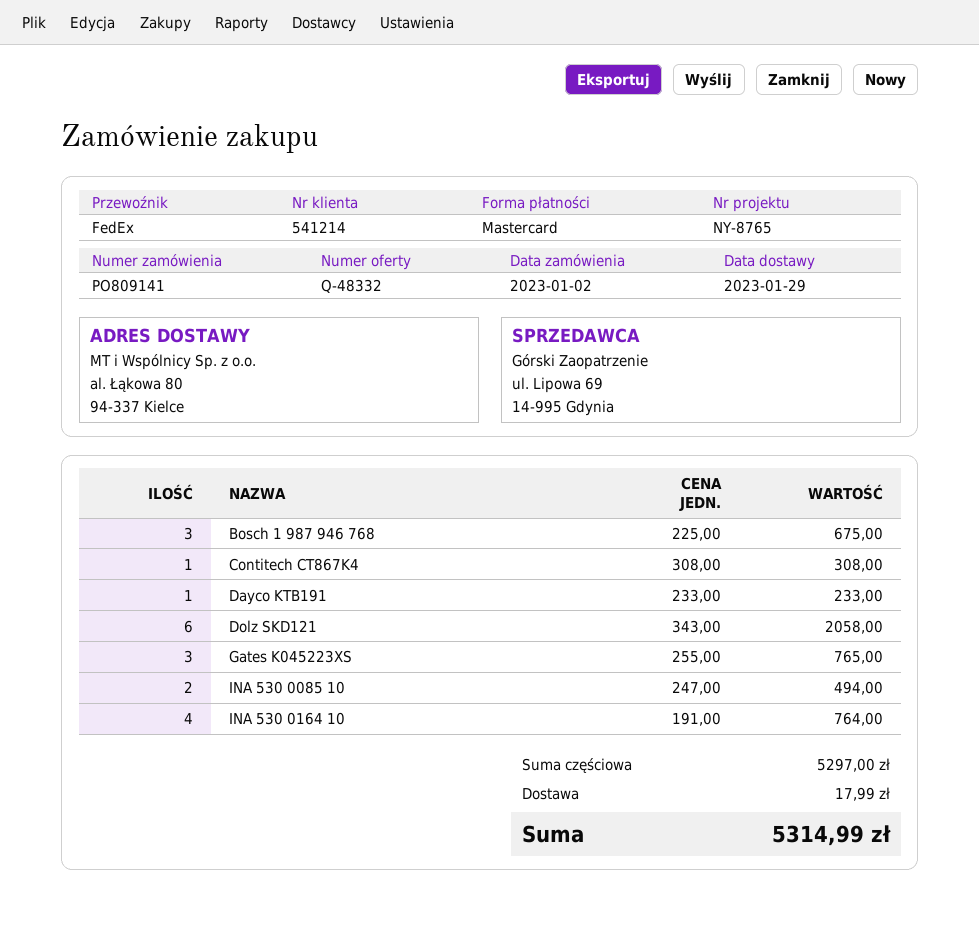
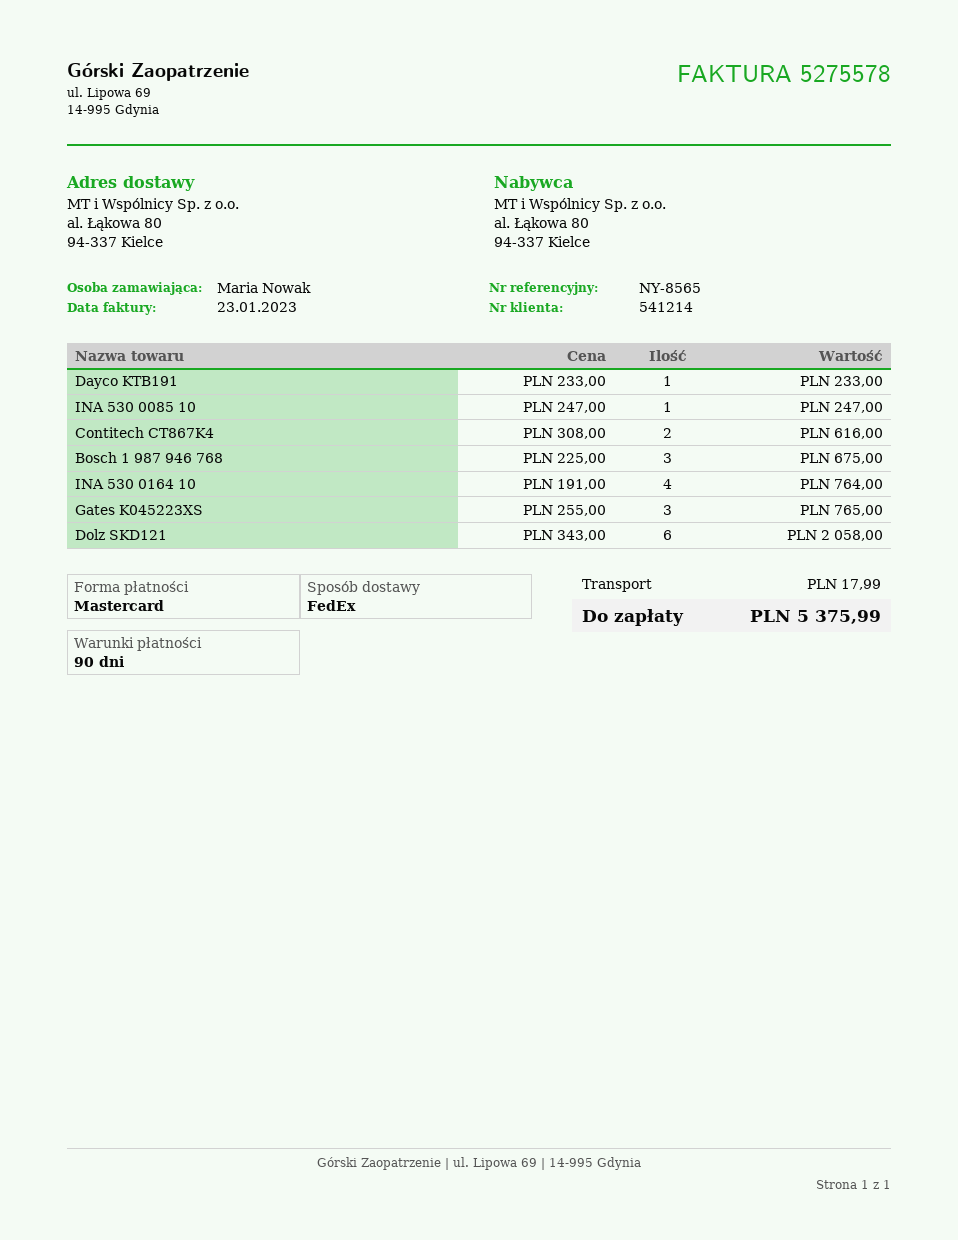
reference: NY-8765 -> NY-8565
Contitech CT867K4: 1 x 308.00 = 308.00 -> 2 x 308.00 = 616.00
INA 530 0085 10: 2 x 247.00 = 494.00 -> 1 x 247.00 = 247.00
total: 5314.99 -> 5375.99

